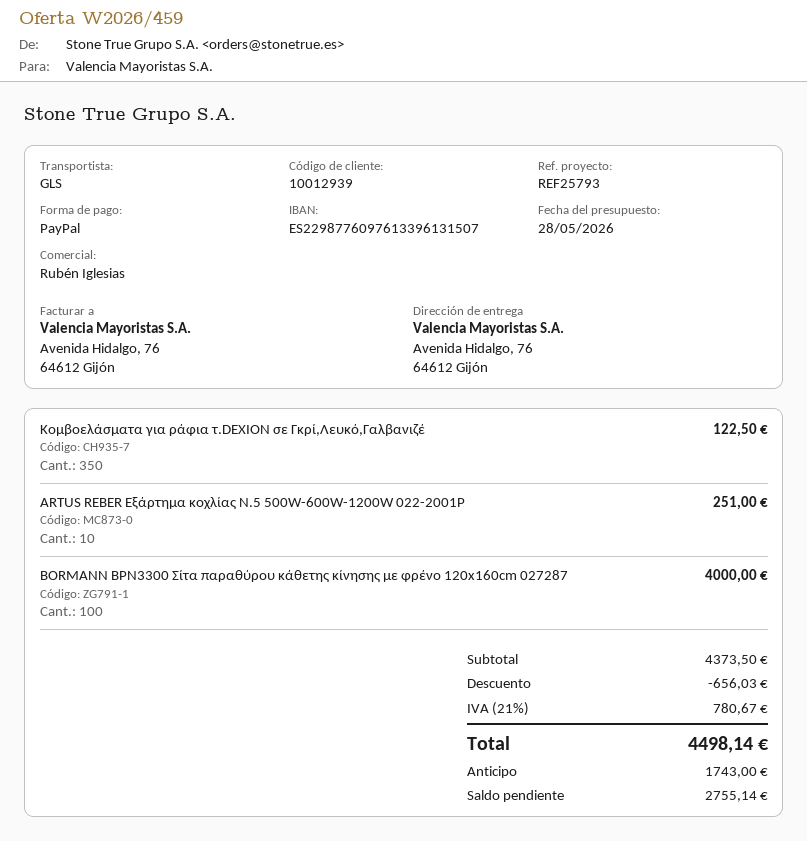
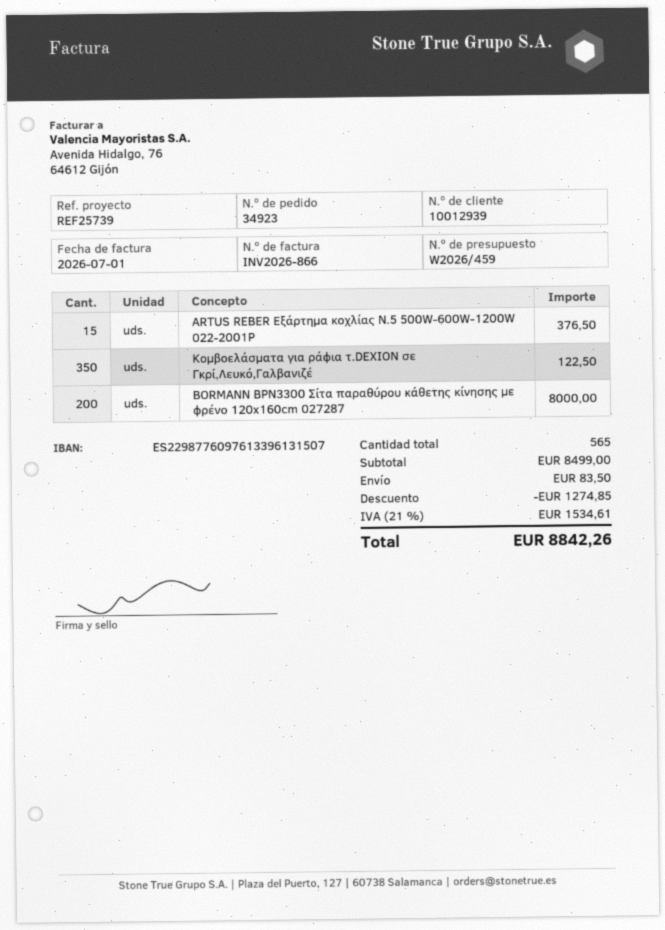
reference: REF25793 -> REF25739
ARTUS REBER Εξάρτημα κοχλίας Ν.5 500W-600W-1200W 022-2001P: 10 for 251.00 -> 15 for 376.50
BORMANN BPN3300 Σίτα παραθύρου κάθετης κίνησης με φρένο 120x160cm 027287: 100 for 4000.00 -> 200 for 8000.00
subtotal: 4373.50 -> 8499.00
discount: 656.03 -> 1274.85
shipping: none -> 83.50
tax: 21% = 780.67 -> 21% = 1534.61
total: 4498.14 -> 8842.26

